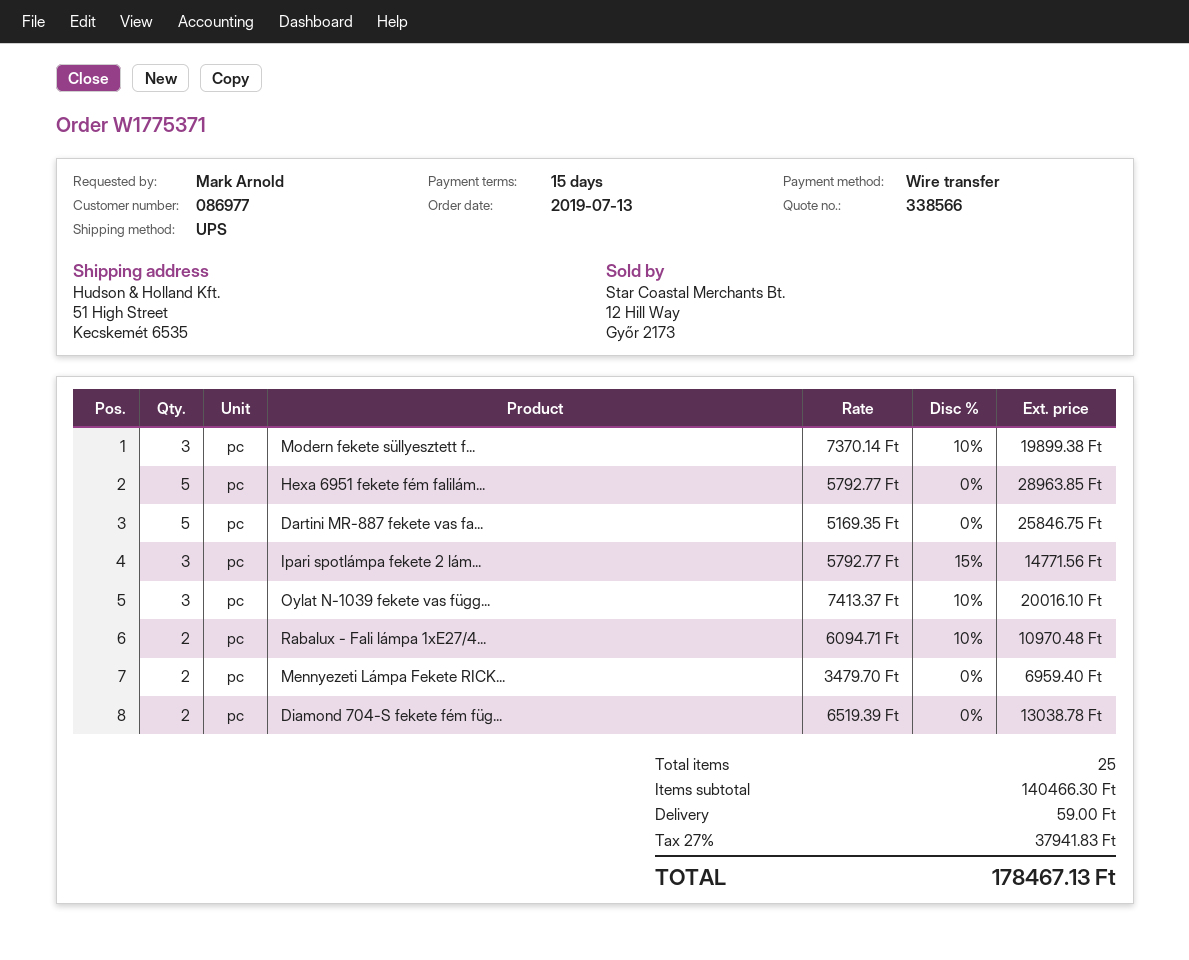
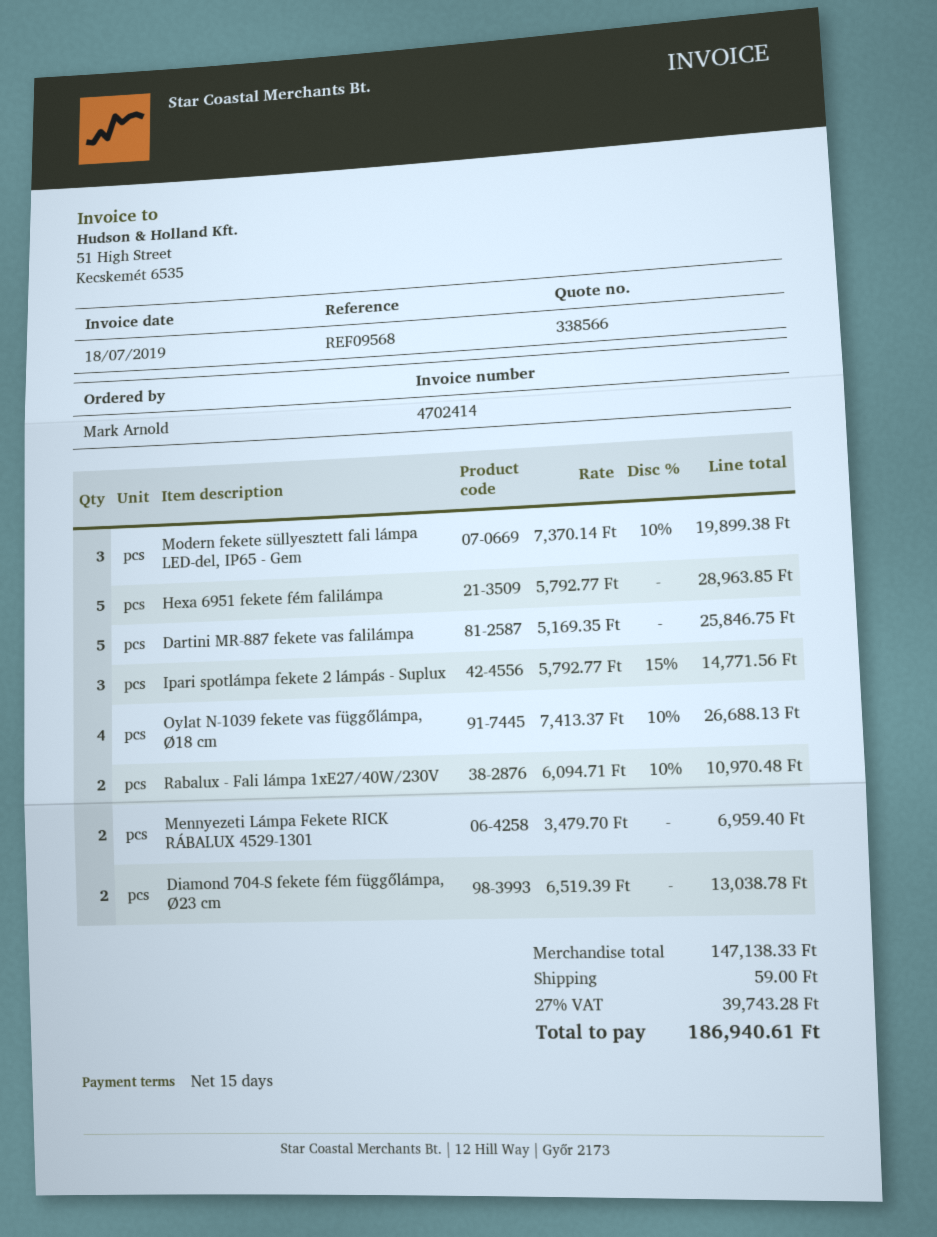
Oylat N-1039 fekete vas függ...: 3 x 7413.37 - 10% = 20016.10 -> 4 x 7413.37 - 10% = 26688.13
subtotal: 140466.30 -> 147138.33
tax: 27% = 37941.83 -> 27% = 39743.28
total: 178467.13 -> 186940.61

